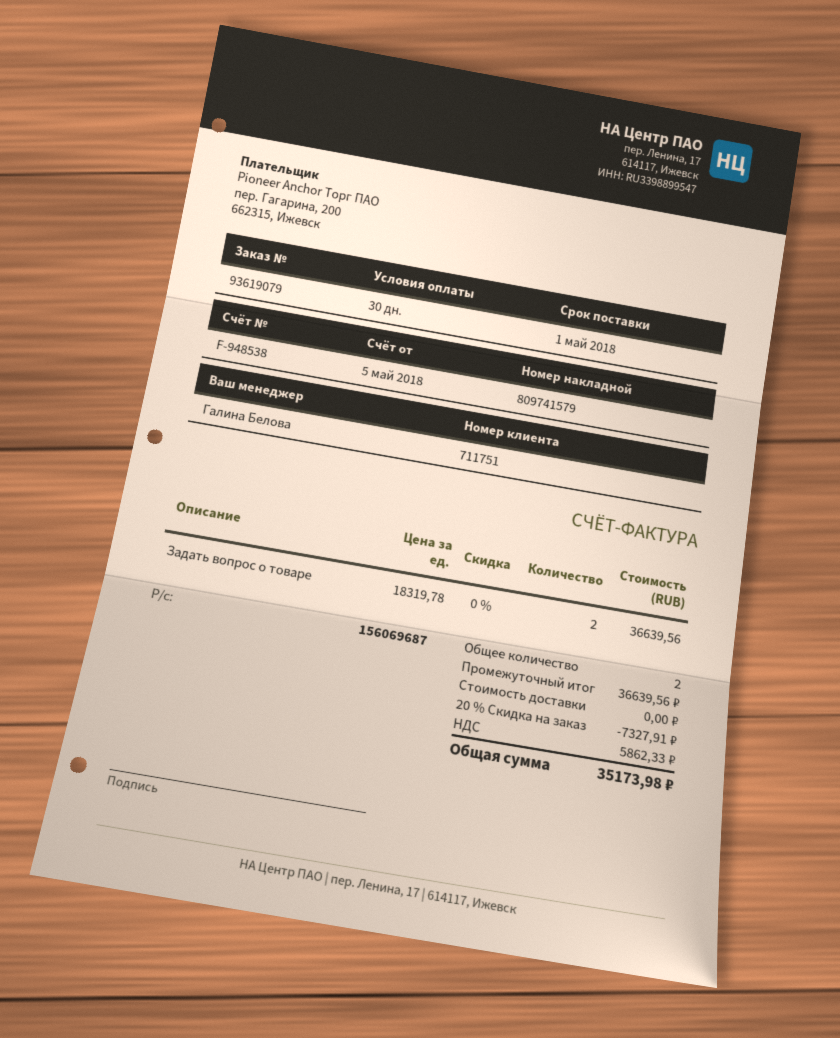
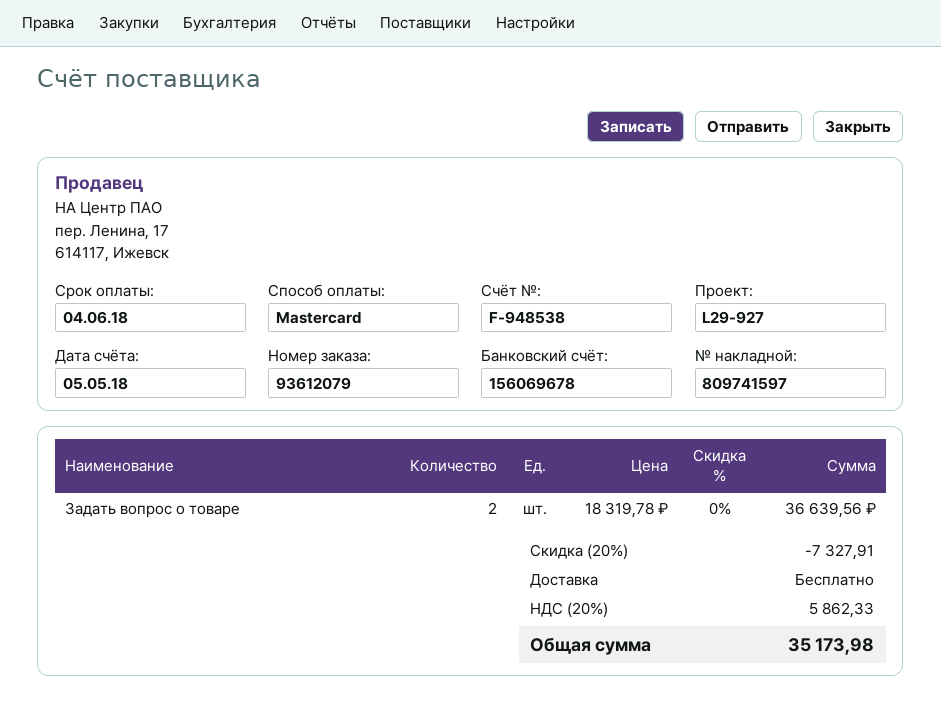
order number: 93619079 -> 93612079
delivery note number: 809741579 -> 809741597
bank account: 156069687 -> 156069678

